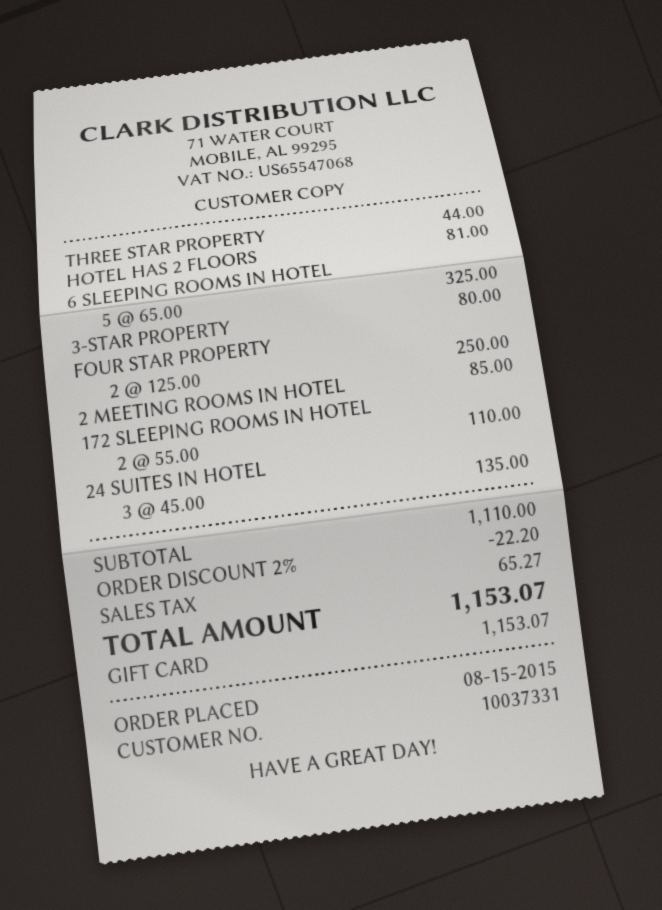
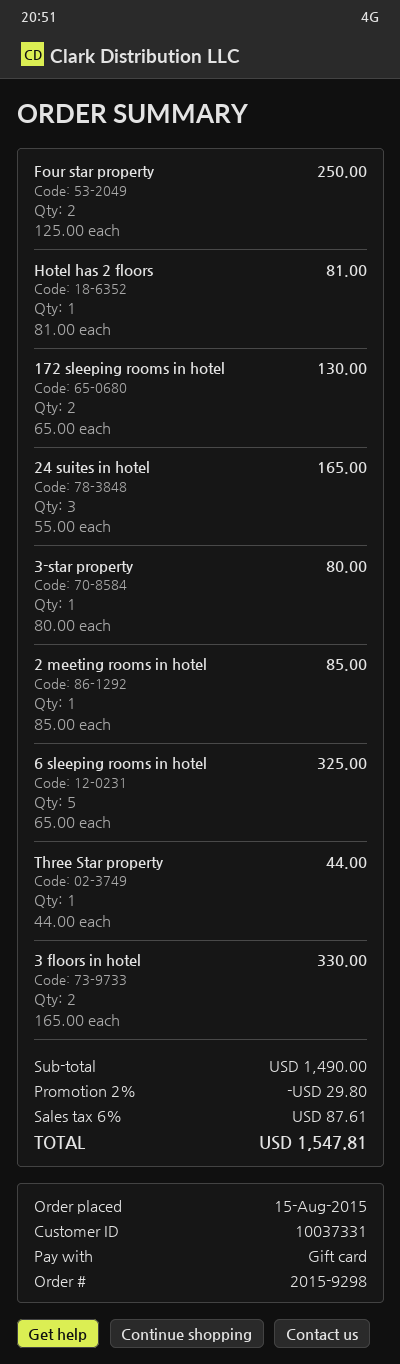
172 SLEEPING ROOMS IN HOTEL: 2 x 55.00 = 110.00 -> 2 x 65.00 = 130.00
24 SUITES IN HOTEL: 3 x 45.00 = 135.00 -> 3 x 55.00 = 165.00
3 floors in hotel: none -> 2 x 165.00 = 330.00
subtotal: 1110.00 -> 1490.00
discount: 2% = 22.20 -> 2% = 29.80
tax: 65.27 -> 87.61
total: 1153.07 -> 1547.81

